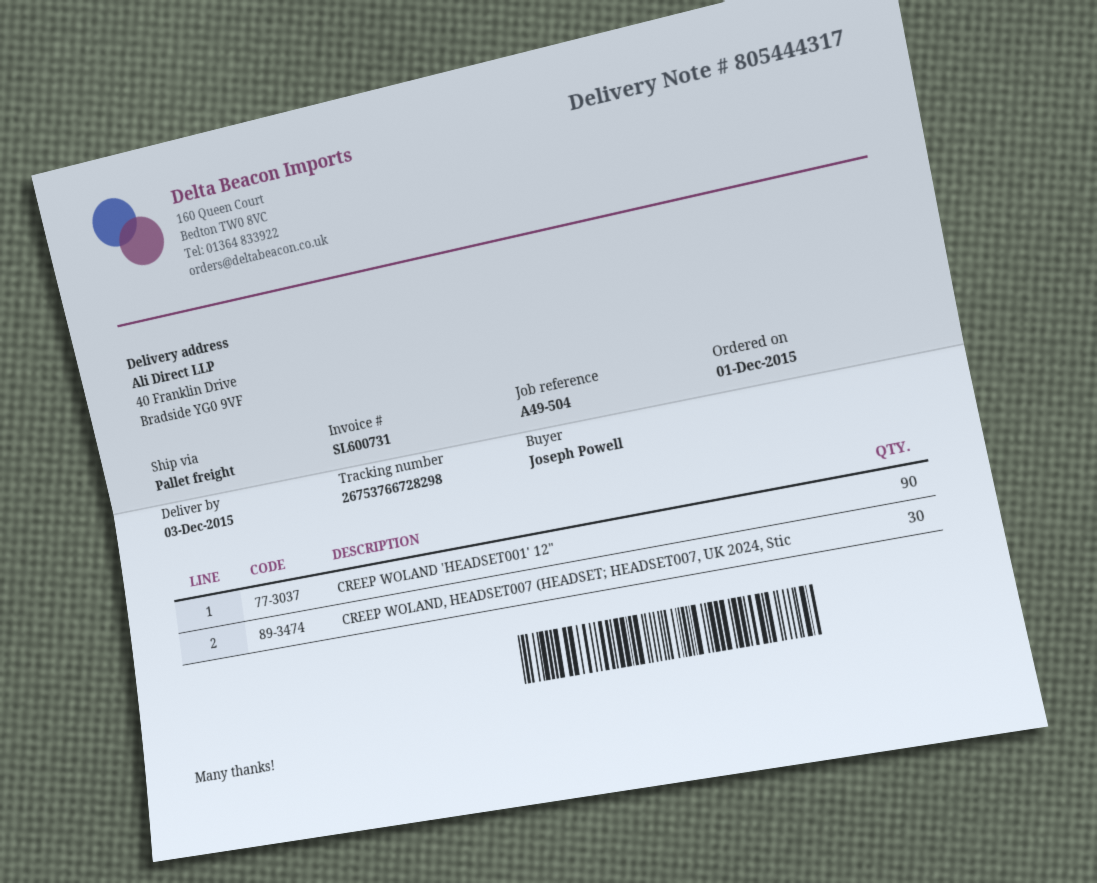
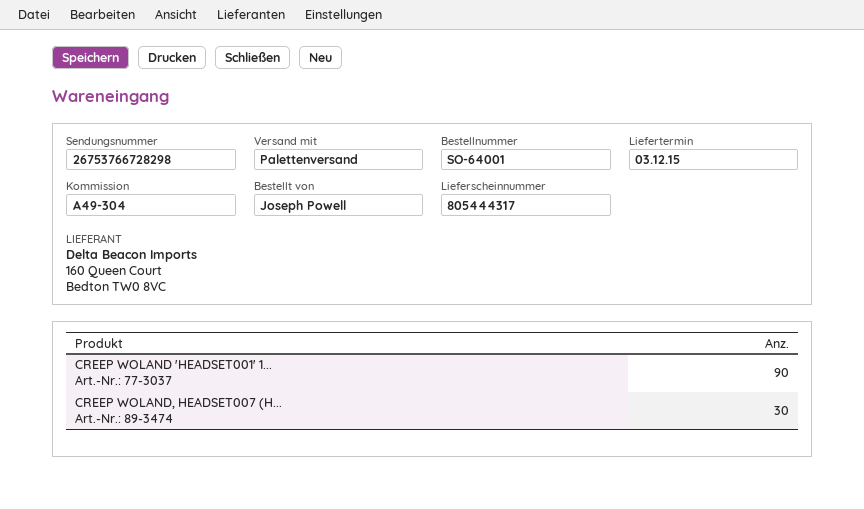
reference: A49-504 -> A49-304

